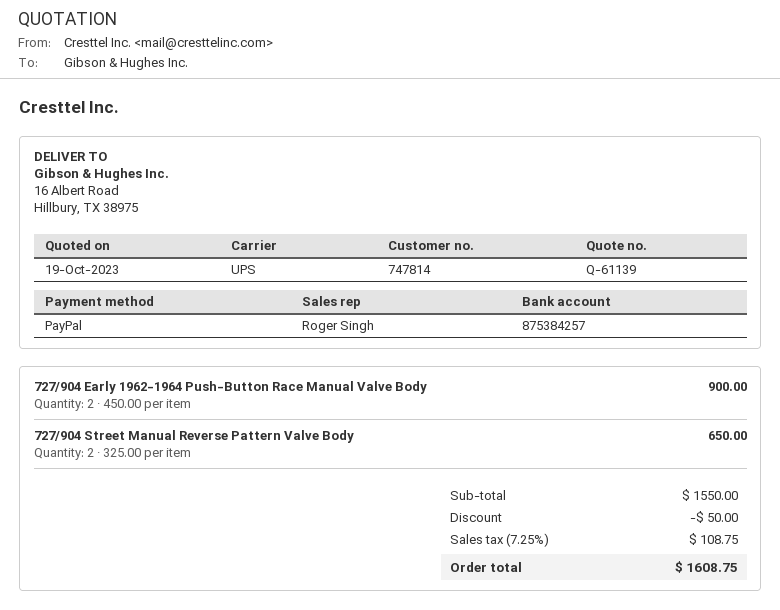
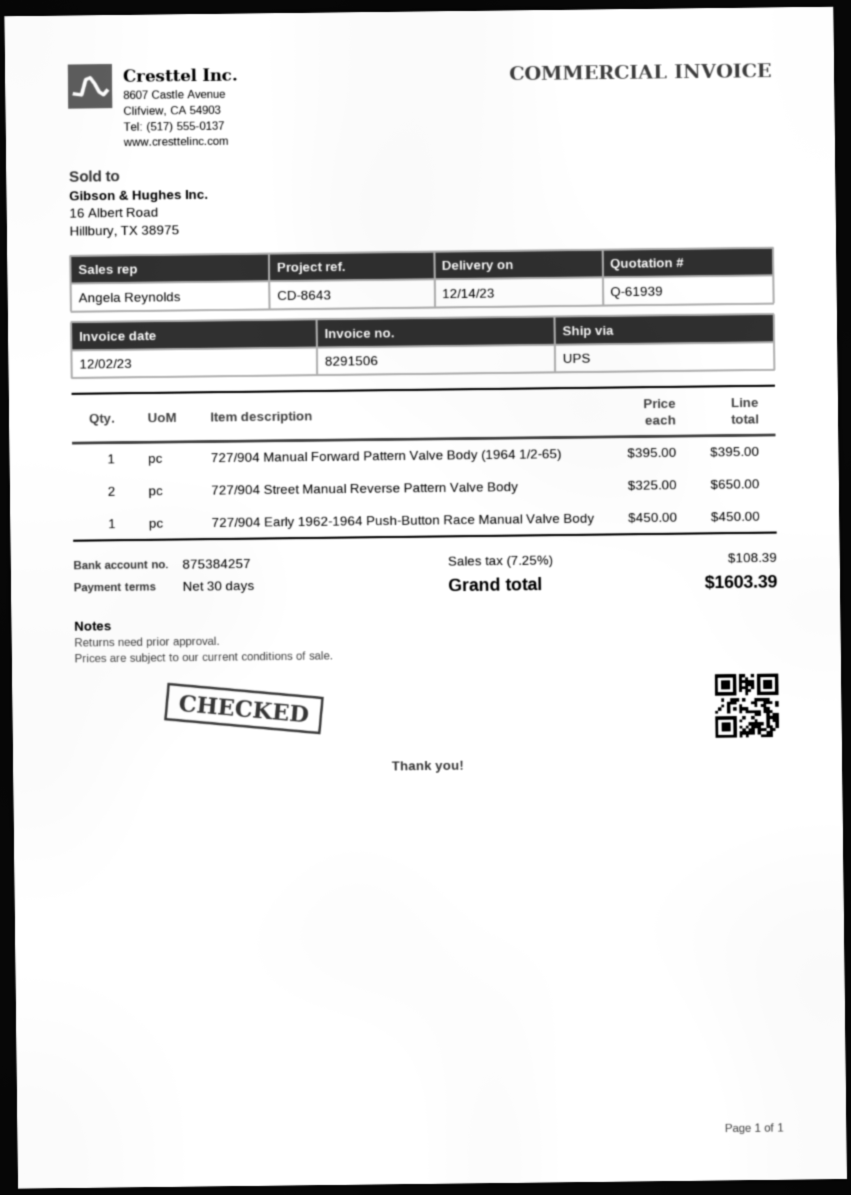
quote number: Q-61139 -> Q-61939
sales rep: Roger Singh -> Angela Reynolds
727/904 Early 1962-1964 Push-Button Race Manual Valve Body: 2 x 450.00 = 900.00 -> 1 x 450.00 = 450.00
727/904 Manual Forward Pattern Valve Body (1964 1/2-65): none -> 1 x 395.00 = 395.00
discount: 50.00 -> none
tax: 7.25% = 108.75 -> 7.25% = 108.39
total: 1608.75 -> 1603.39

